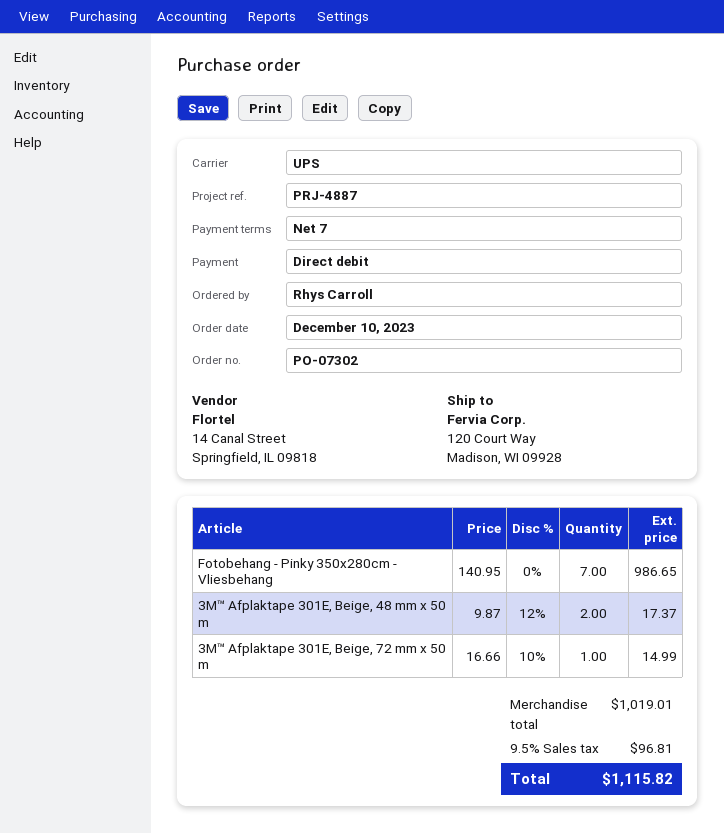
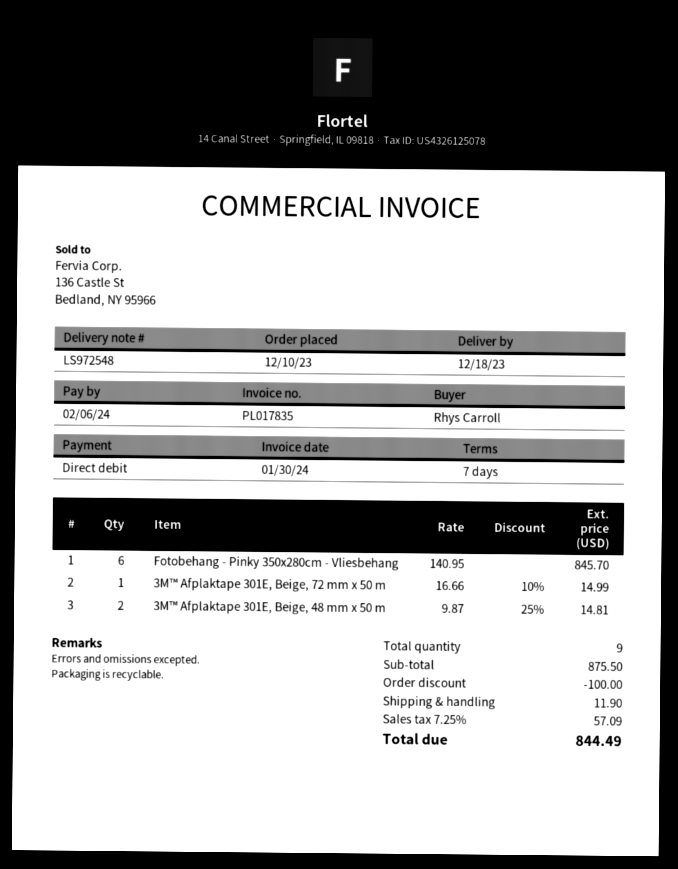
Fotobehang - Pinky 350x280cm - Vliesbehang: 7 x 140.95 = 986.65 -> 6 x 140.95 = 845.70
3M™ Afplaktape 301E, Beige, 48 mm x 50 m: 2 x 9.87 - 12% = 17.37 -> 2 x 9.87 - 25% = 14.81
subtotal: 1019.01 -> 875.50
discount: none -> 100.00
shipping: none -> 11.90
tax: 9.5% = 96.81 -> 7.25% = 57.09
total: 1115.82 -> 844.49

